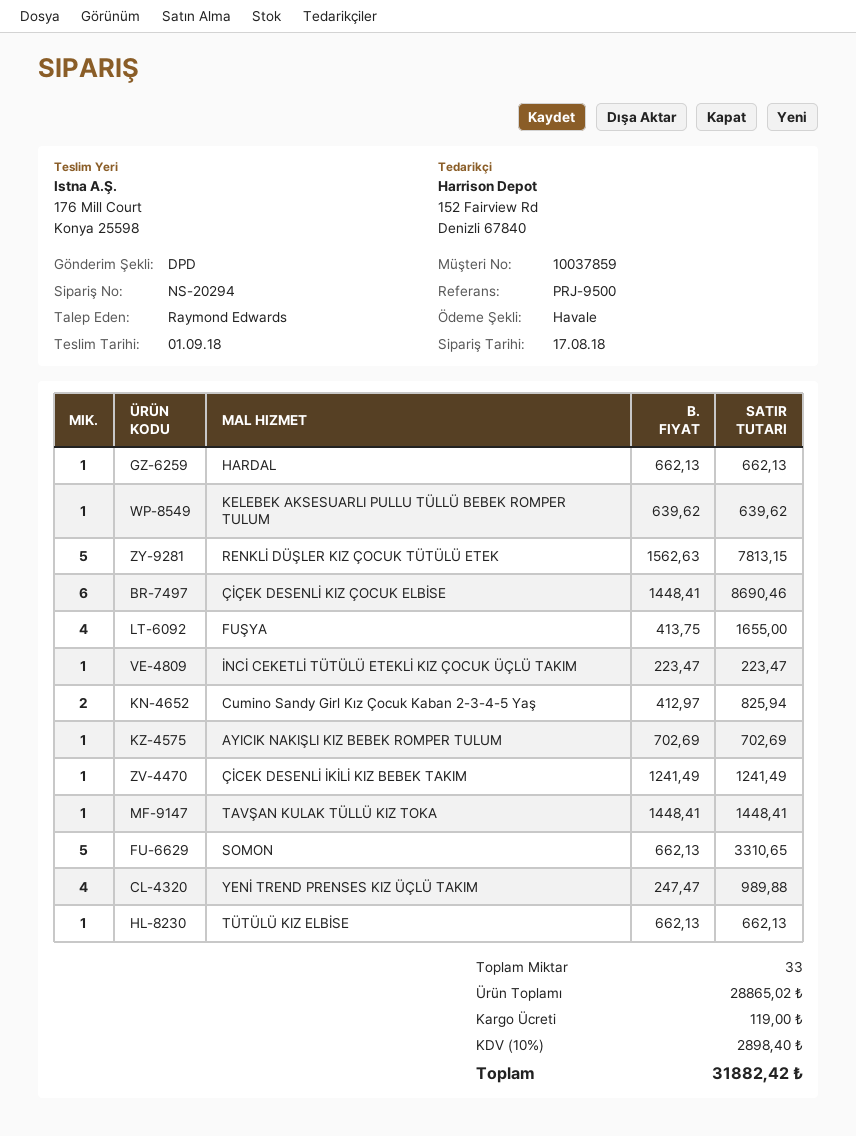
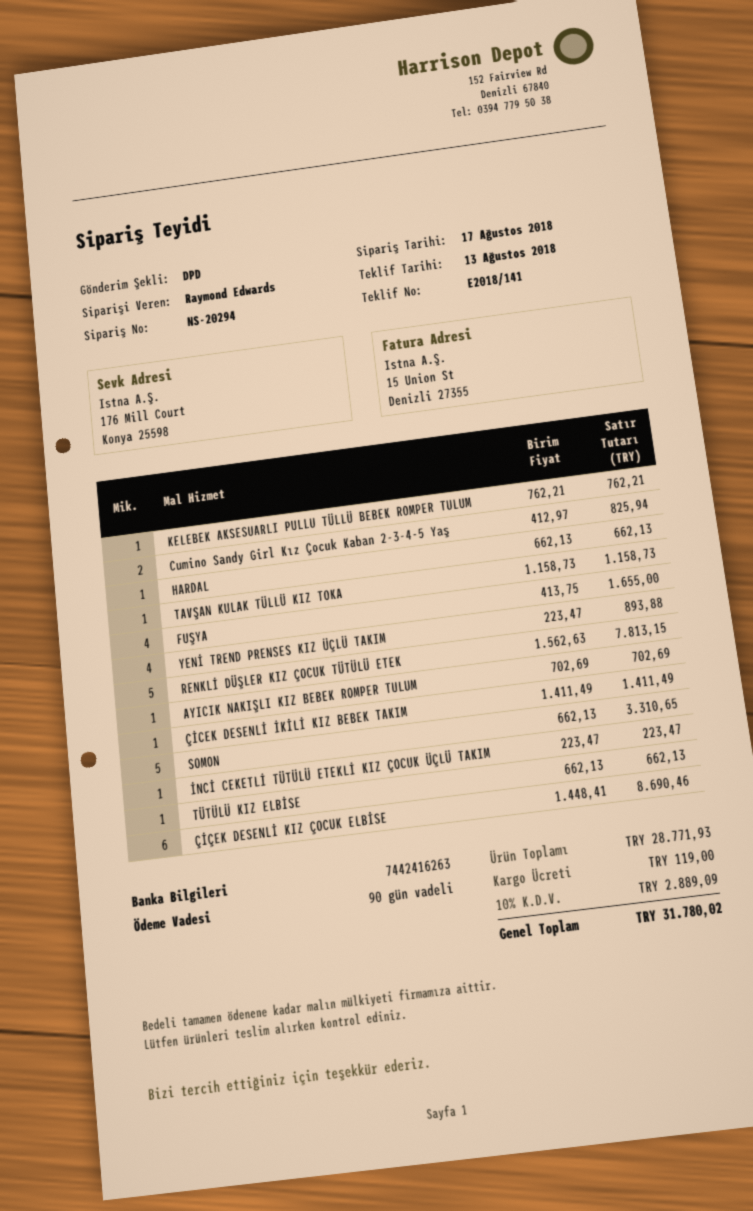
KELEBEK AKSESUARLI PULLU TÜLLÜ BEBEK ROMPER TULUM: 1 x 639.62 = 639.62 -> 1 x 762.21 = 762.21
ÇİCEK DESENLİ İKİLİ KIZ BEBEK TAKIM: 1 x 1241.49 = 1241.49 -> 1 x 1411.49 = 1411.49
TAVŞAN KULAK TÜLLÜ KIZ TOKA: 1 x 1448.41 = 1448.41 -> 1 x 1158.73 = 1158.73
YENİ TREND PRENSES KIZ ÜÇLÜ TAKIM: 4 x 247.47 = 989.88 -> 4 x 223.47 = 893.88
subtotal: 28865.02 -> 28771.93
tax: 10% = 2898.40 -> 10% = 2889.09
total: 31882.42 -> 31780.02

